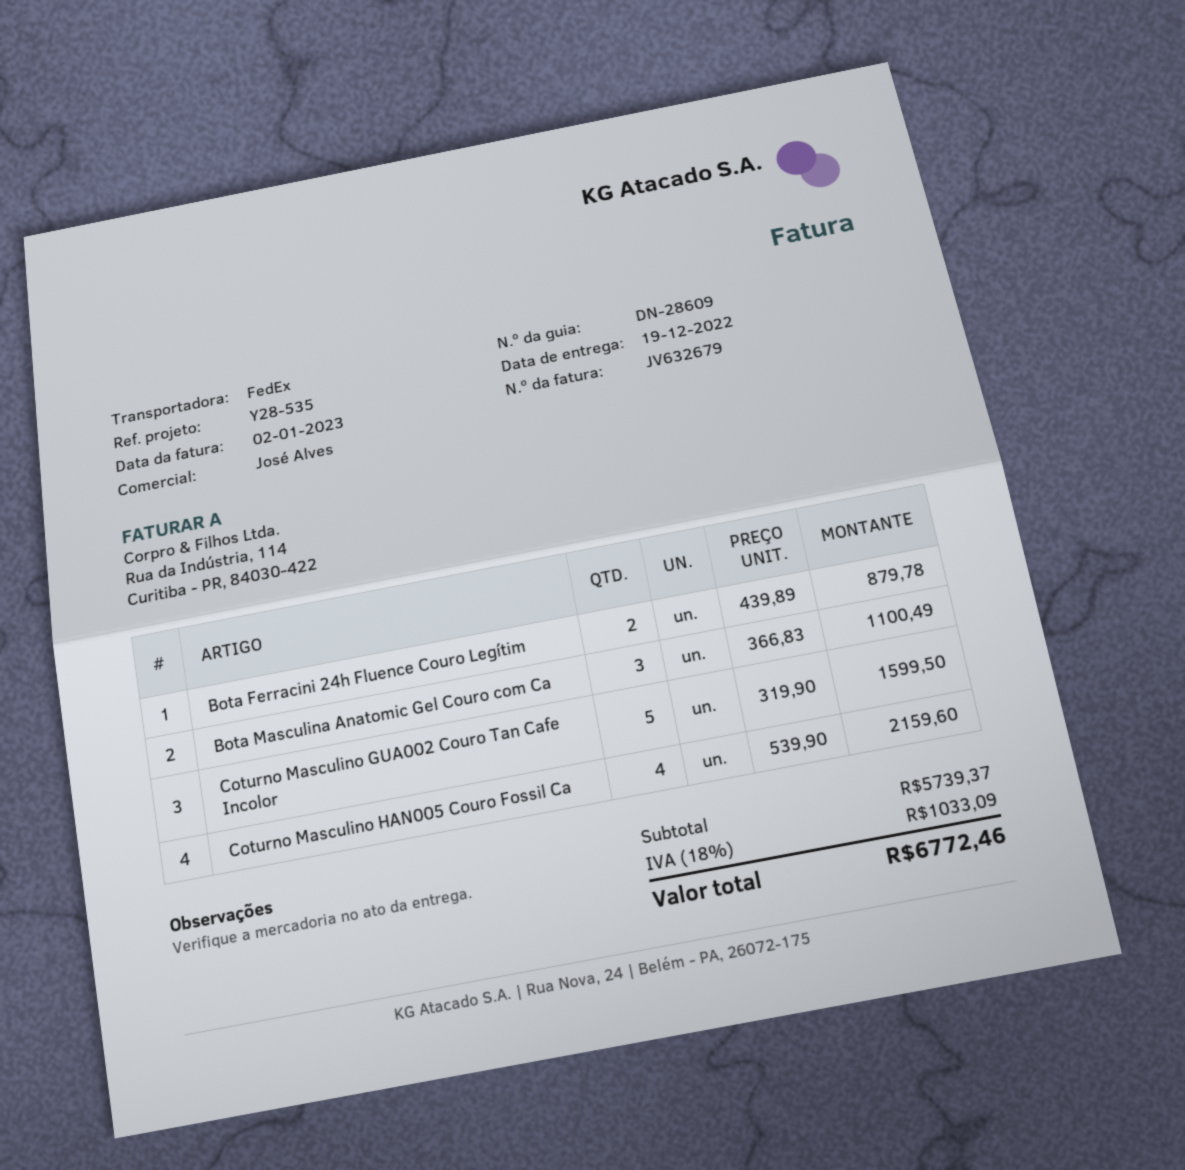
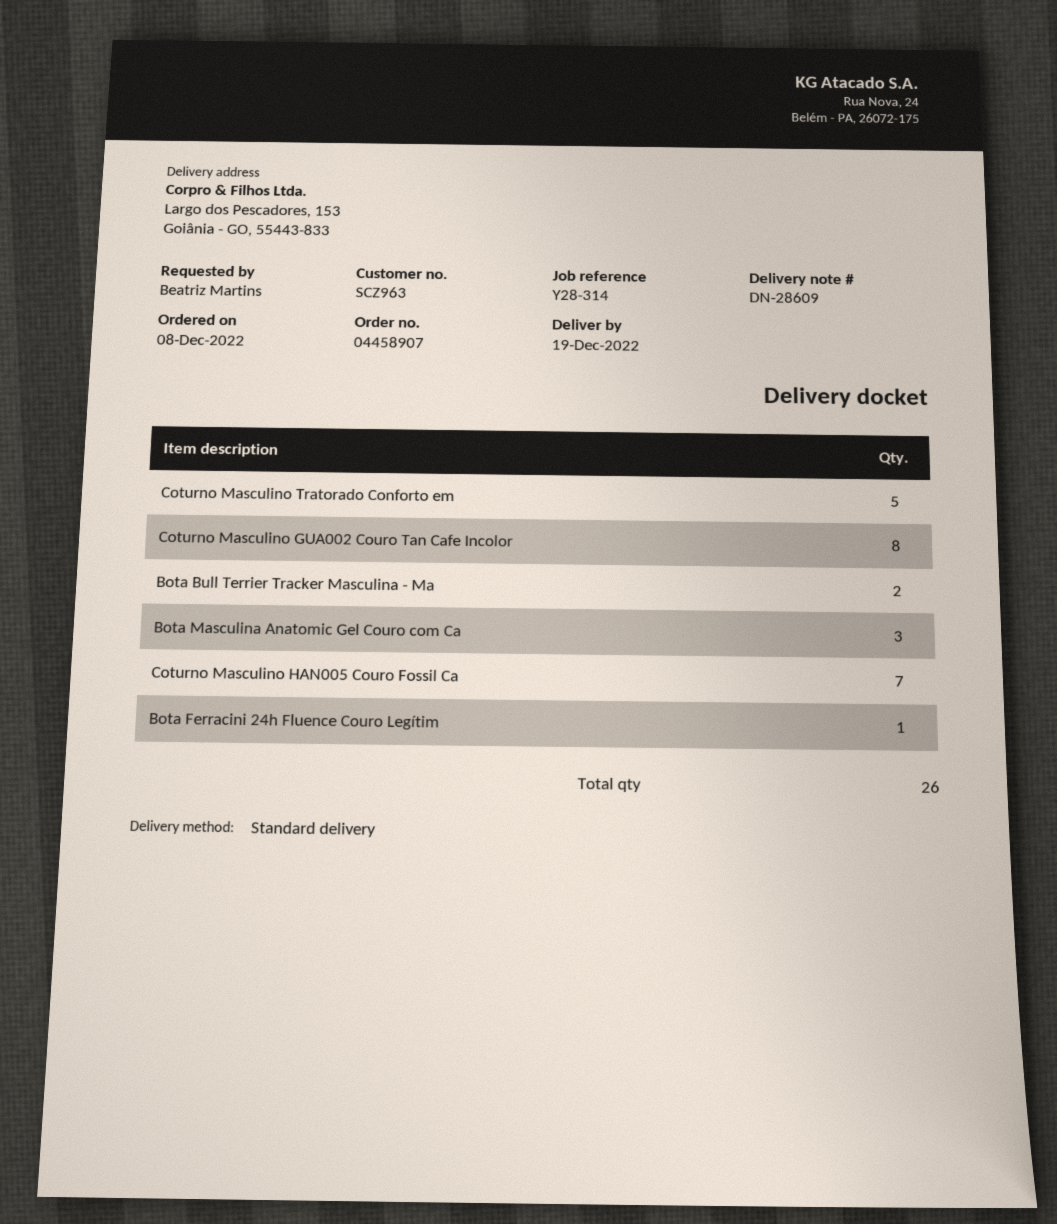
reference: Y28-535 -> Y28-314
shipping method: FedEx -> standard
Bota Ferracini 24h Fluence Couro Legítim: 2 -> 1
Coturno Masculino GUA002 Couro Tan Cafe Incolor: 5 -> 8
Coturno Masculino HAN005 Couro Fossil Ca: 4 -> 7
Coturno Masculino Tratorado Conforto em: none -> 5
Bota Bull Terrier Tracker Masculina - Ma: none -> 2

